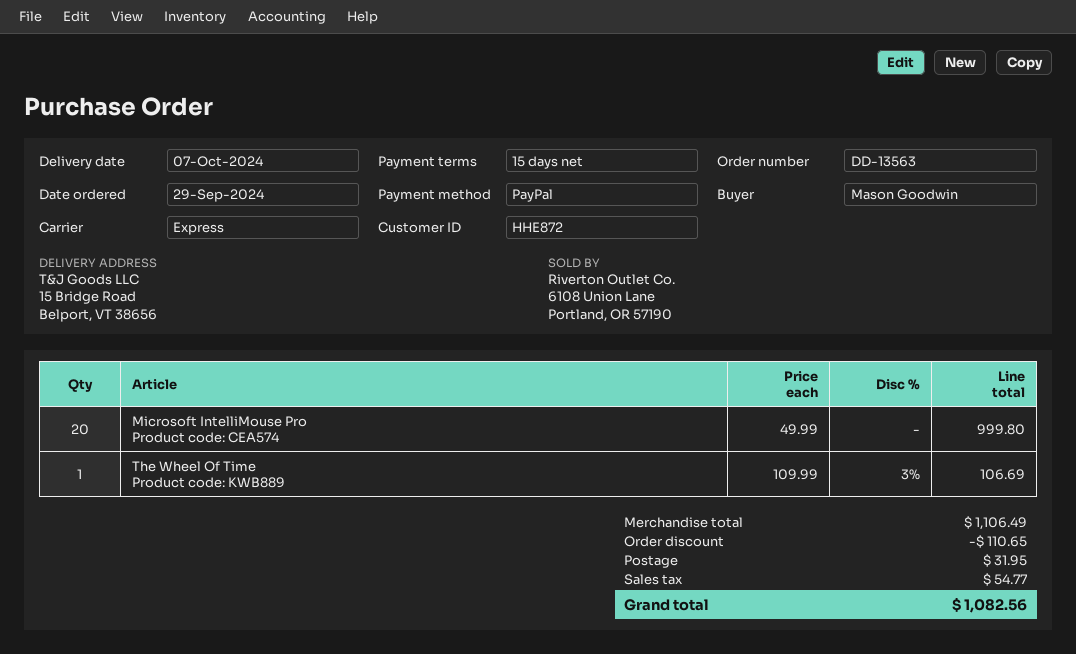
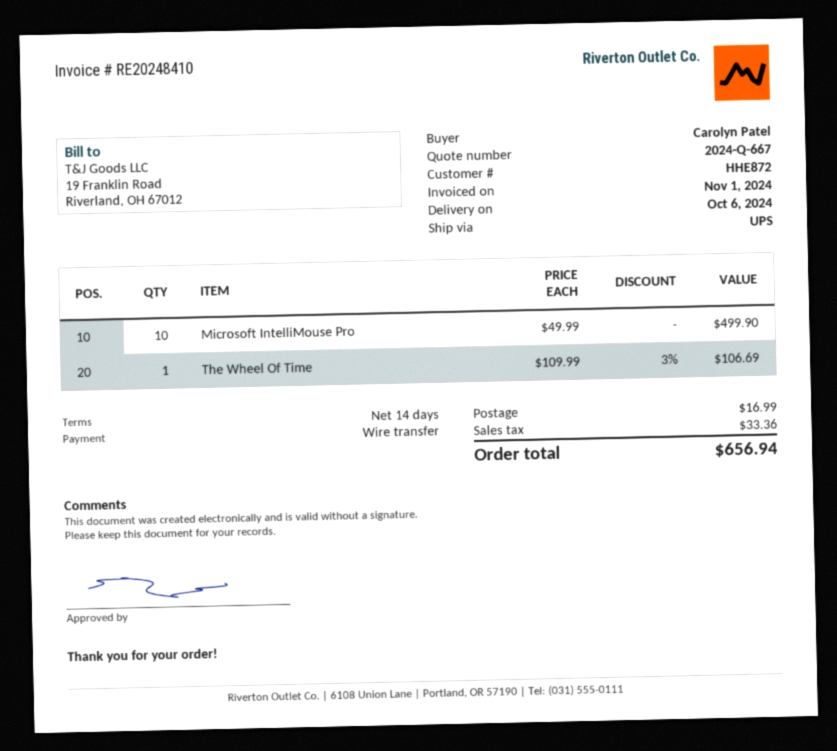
delivery date: 2024-10-07 -> 2024-10-06
payment terms: 15 days -> 14 days
ordered by: Mason Goodwin -> Carolyn Patel
payment method: PayPal -> bank transfer
shipping method: express -> UPS
Microsoft IntelliMouse Pro: 20 x 49.99 = 999.80 -> 10 x 49.99 = 499.90
discount: 110.65 -> none
shipping: 31.95 -> 16.99
tax: 54.77 -> 33.36
total: 1082.56 -> 656.94

